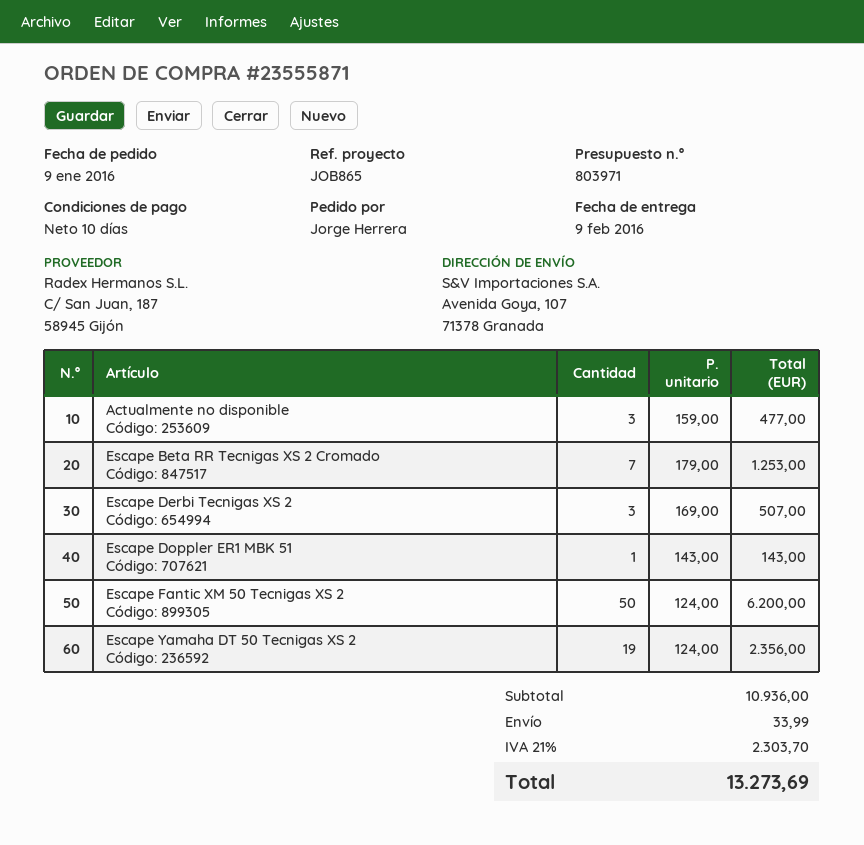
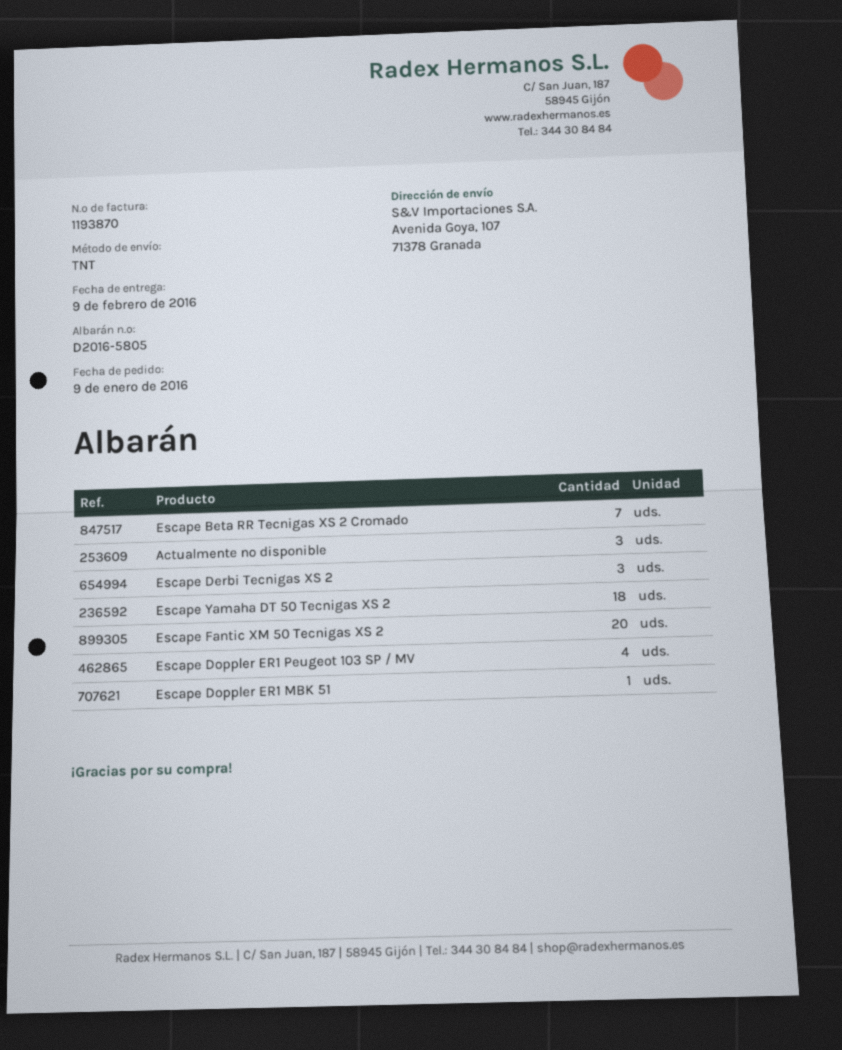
Escape Fantic XM 50 Tecnigas XS 2: 50 -> 20
Escape Yamaha DT 50 Tecnigas XS 2: 19 -> 18
Escape Doppler ER1 Peugeot 103 SP / MV: none -> 4

